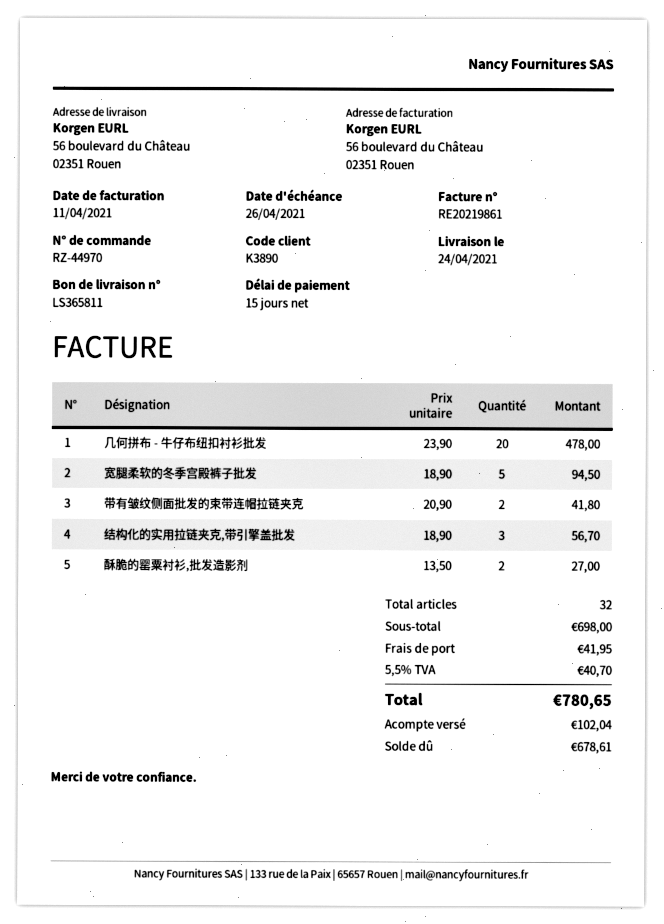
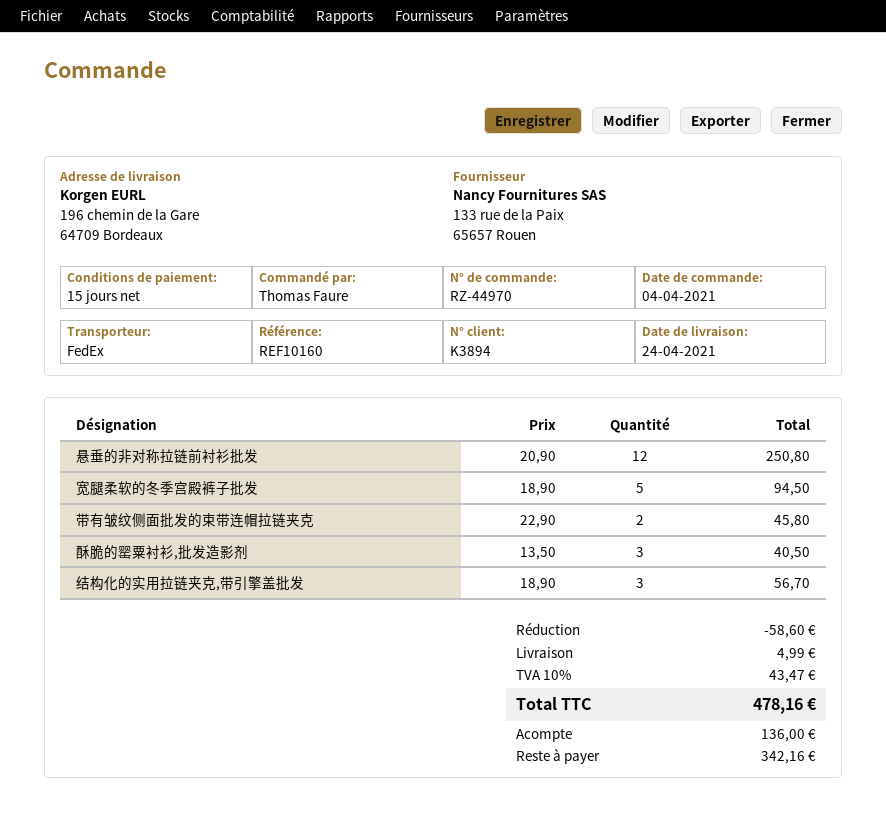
customer number: K3890 -> K3894
ship to: 56 boulevard du Château, 02351 Rouen -> 196 chemin de la Gare, 64709 Bordeaux
几何拼布 - 牛仔布纽扣衬衫批发: 20 x 23.90 = 478.00 -> none
带有皱纹侧面批发的束带连帽拉链夹克: 2 x 20.90 = 41.80 -> 2 x 22.90 = 45.80
酥脆的罂粟衬衫,批发造影剂: 2 x 13.50 = 27.00 -> 3 x 13.50 = 40.50
悬垂的非对称拉链前衬衫批发: none -> 12 x 20.90 = 250.80
discount: none -> 58.60
shipping: 41.95 -> 4.99
tax: 5.5% = 40.70 -> 10% = 43.47
total: 780.65 -> 478.16
deposit: 102.04 -> 136.00
balance: 678.61 -> 342.16

